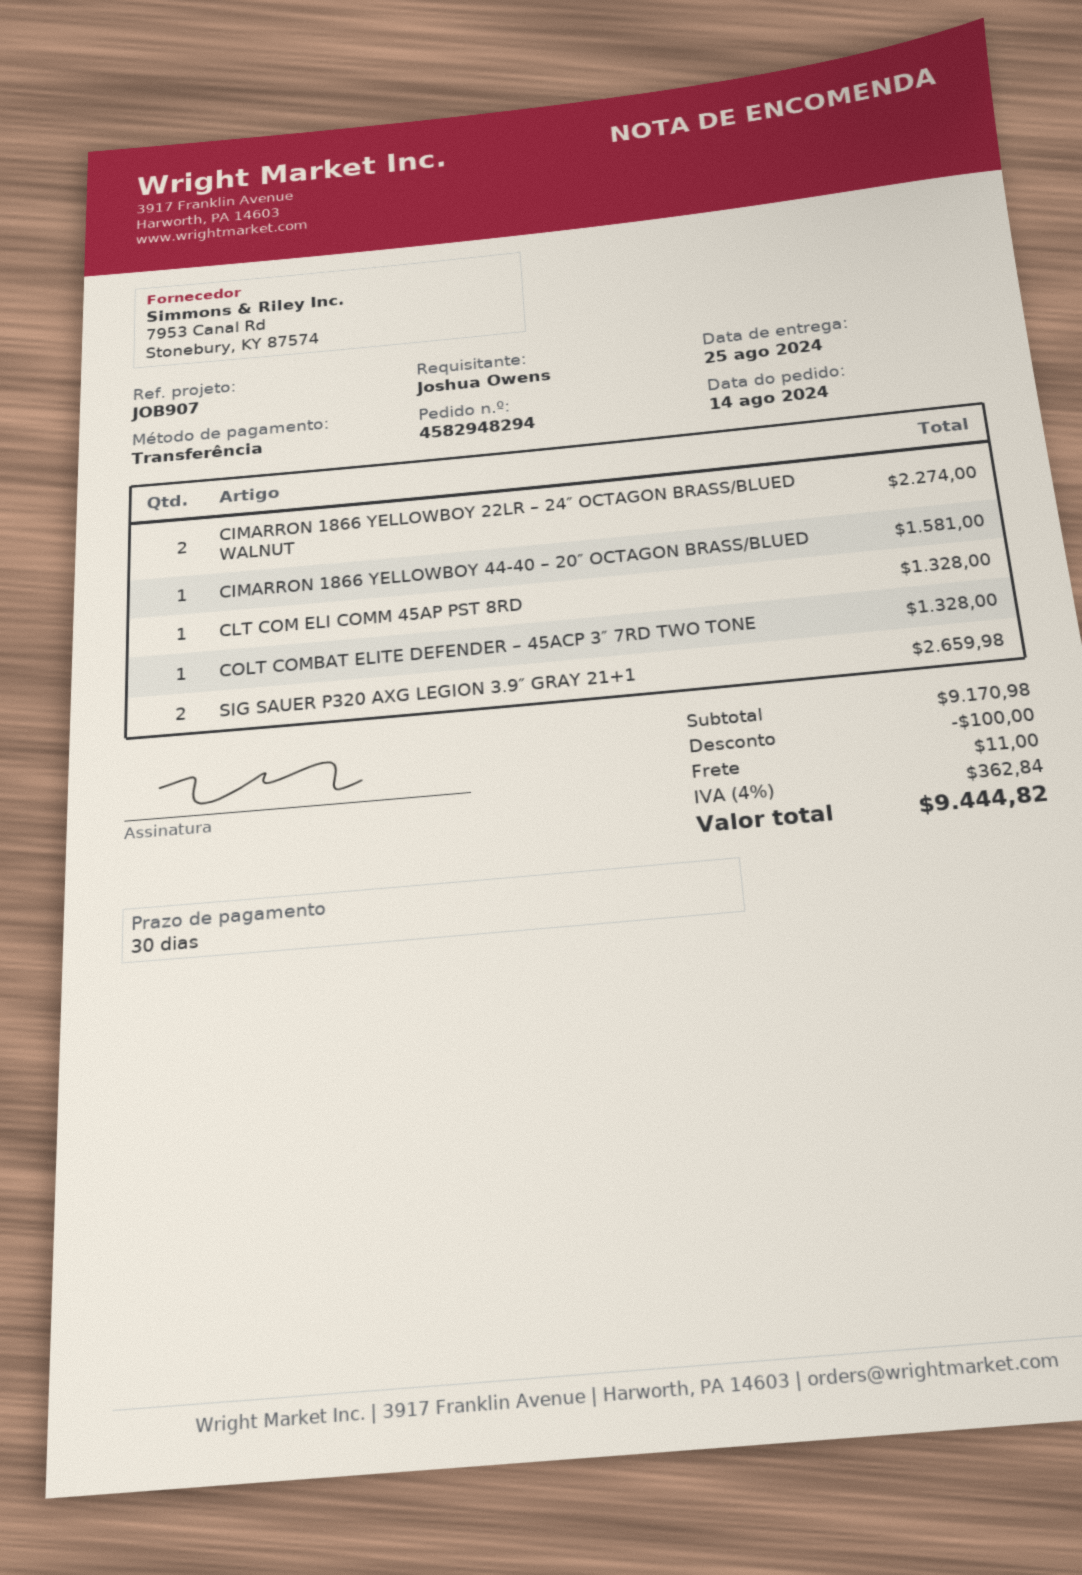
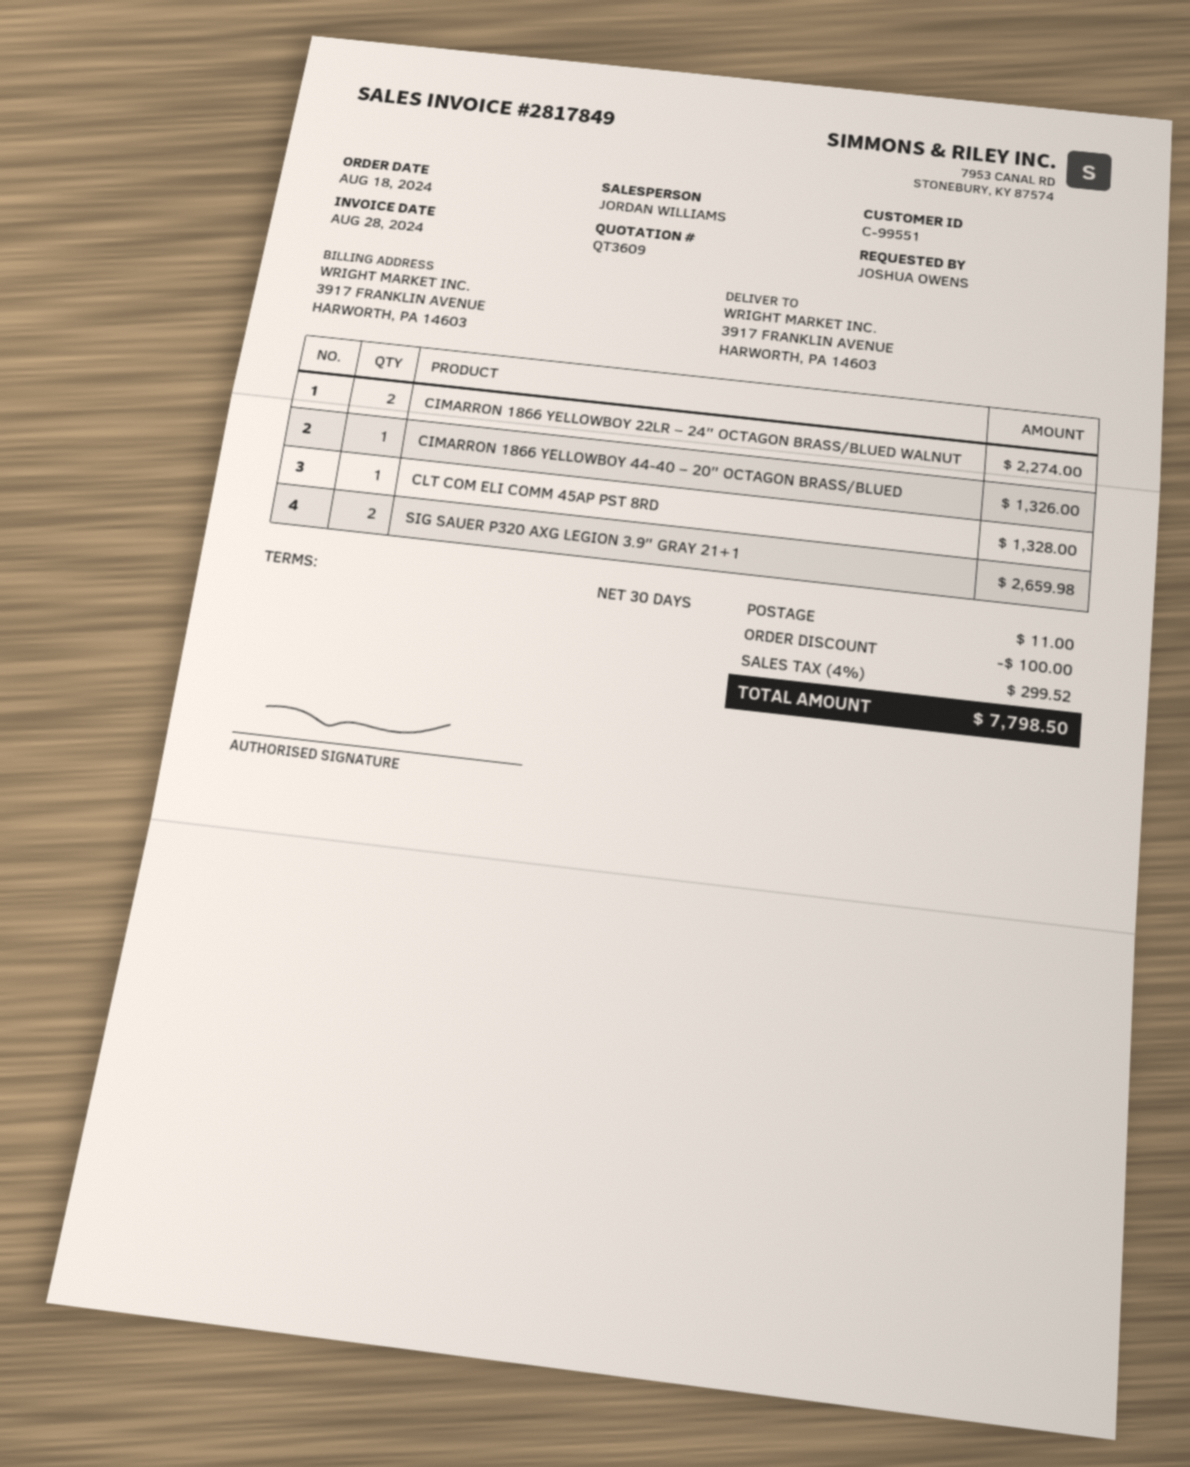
order date: 2024-08-14 -> 2024-08-18
CIMARRON 1866 YELLOWBOY 44-40 – 20″ OCTAGON BRASS/BLUED: 1 for 1581.00 -> 1 for 1326.00
COLT COMBAT ELITE DEFENDER – 45ACP 3″ 7RD TWO TONE: 1 for 1328.00 -> none
tax: 4% = 362.84 -> 4% = 299.52
total: 9444.82 -> 7798.50

